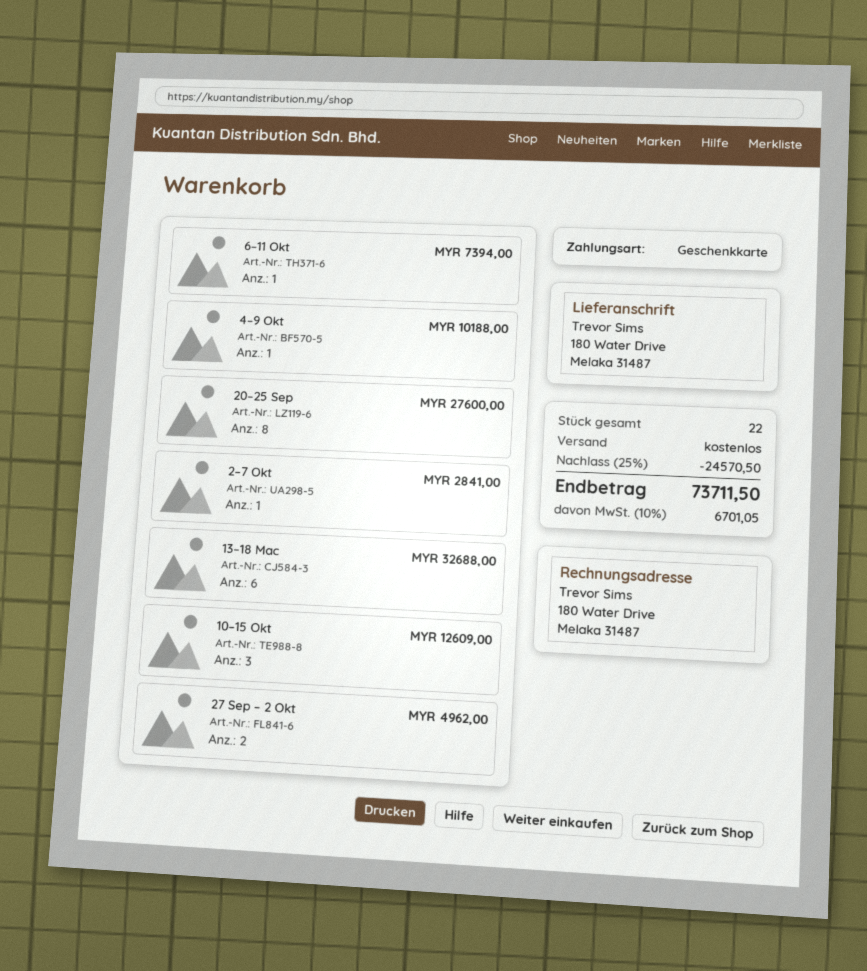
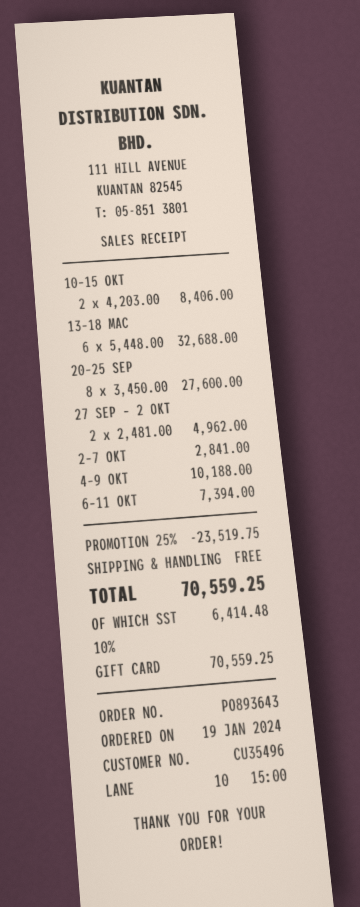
10–15 Okt: 3 for 12609.00 -> 2 for 8406.00
discount: 25% = 24570.50 -> 25% = 23519.75
tax: 10% = 6701.05 -> 10% = 6414.48
total: 73711.50 -> 70559.25

